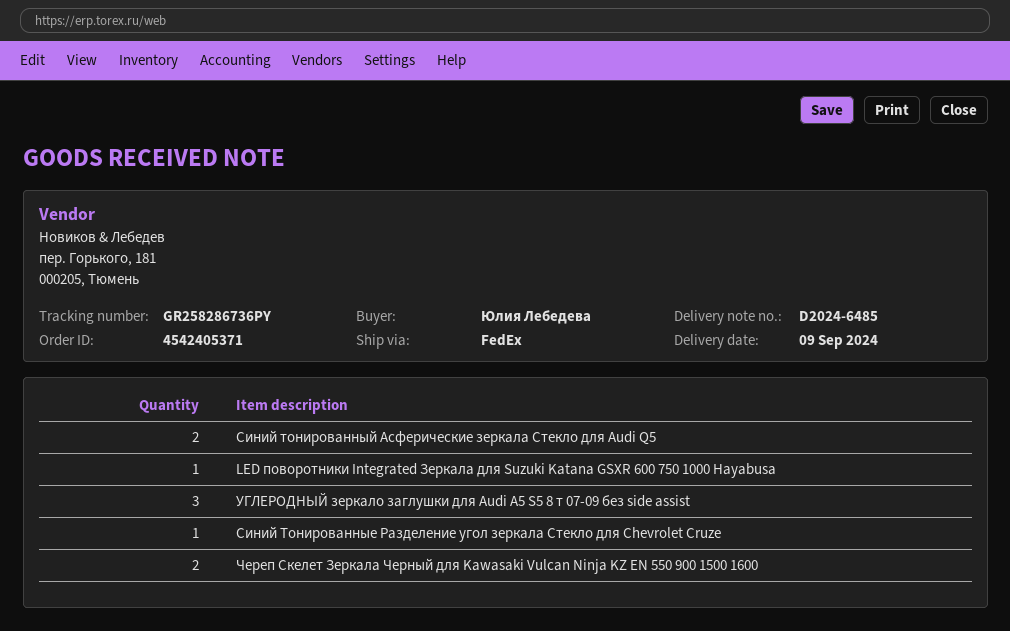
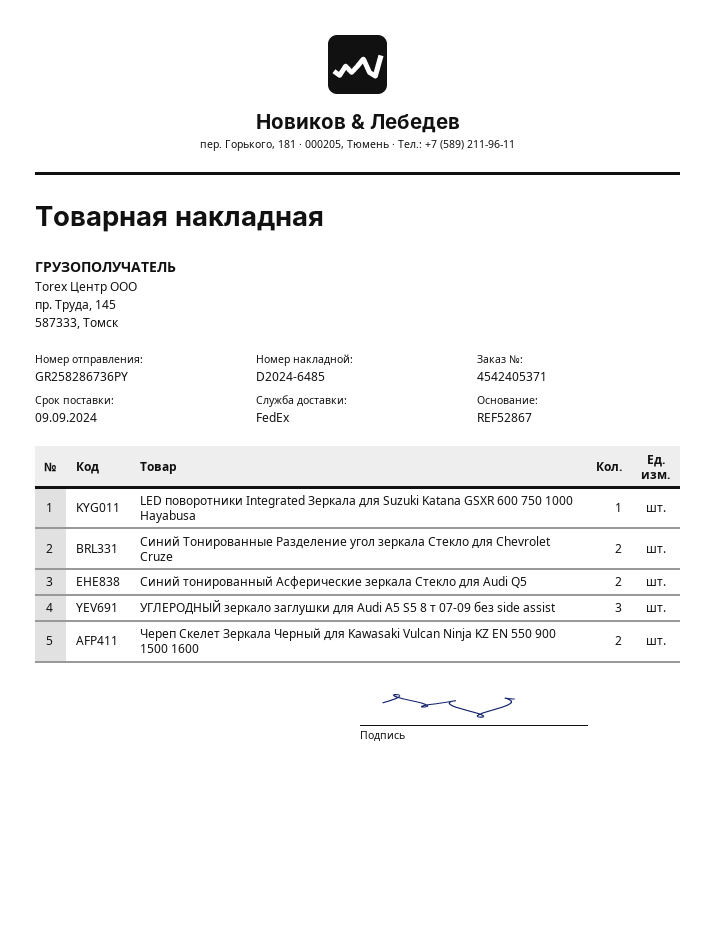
Синий Тонированные Разделение угол зеркала Стекло для Chevrolet Cruze: 1 -> 2

